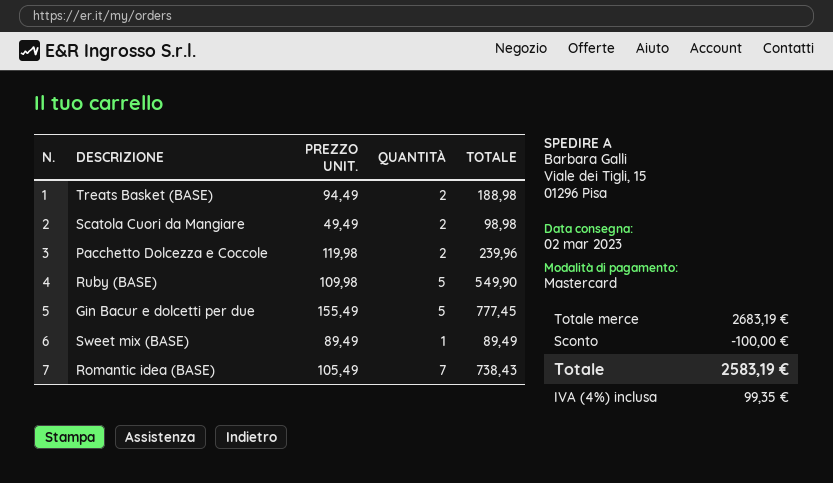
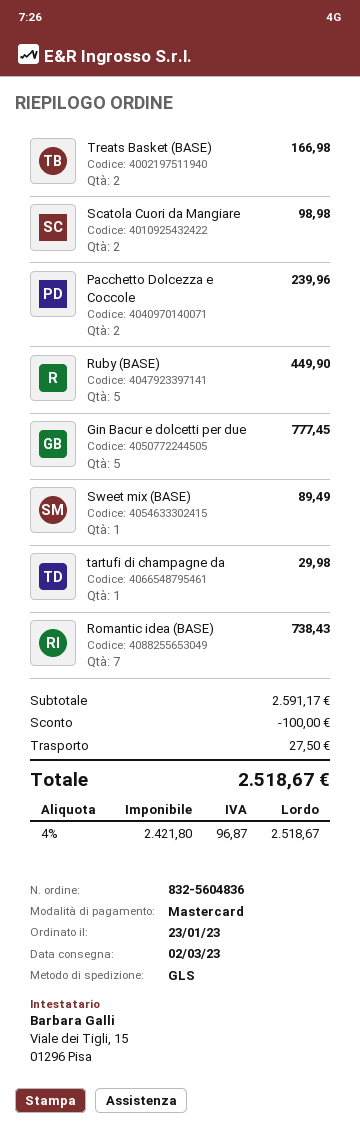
Treats Basket (BASE): 2 for 188.98 -> 2 for 166.98
Ruby (BASE): 5 for 549.90 -> 5 for 449.90
tartufi di champagne da: none -> 1 for 29.98
subtotal: 2683.19 -> 2591.17
shipping: none -> 27.50
tax: 4% = 99.35 -> 4% = 96.87
total: 2583.19 -> 2518.67

